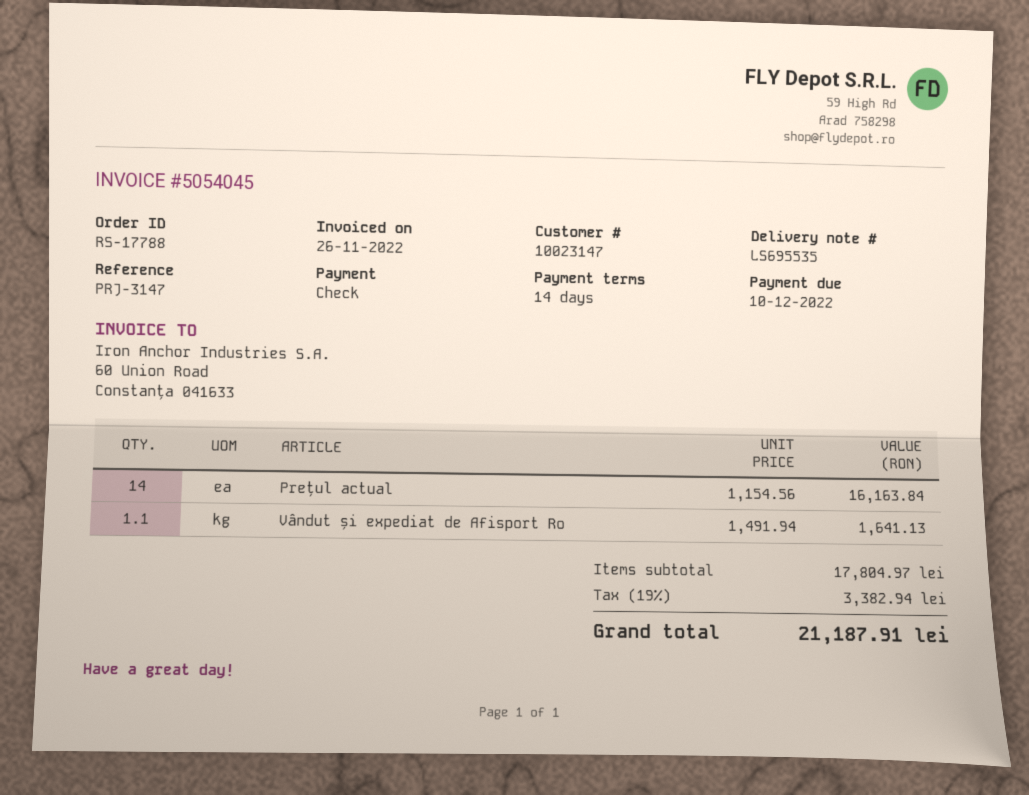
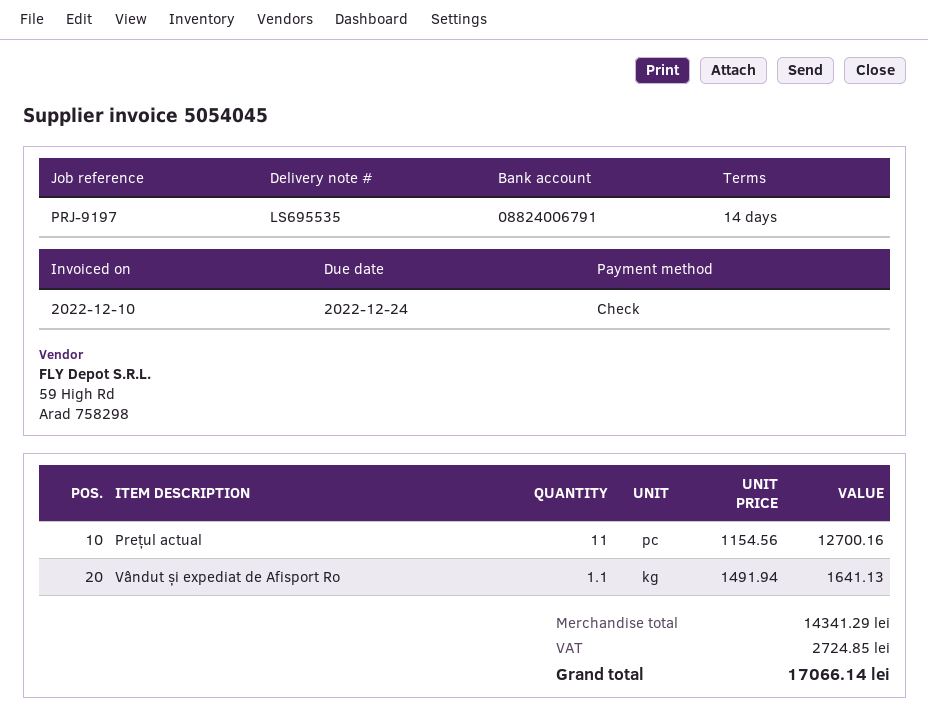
invoice date: 2022-11-26 -> 2022-12-10
due date: 2022-12-10 -> 2022-12-24
reference: PRJ-3147 -> PRJ-9197
Prețul actual: 14 x 1154.56 = 16163.84 -> 11 x 1154.56 = 12700.16
subtotal: 17804.97 -> 14341.29
tax: 3382.94 -> 2724.85
total: 21187.91 -> 17066.14

